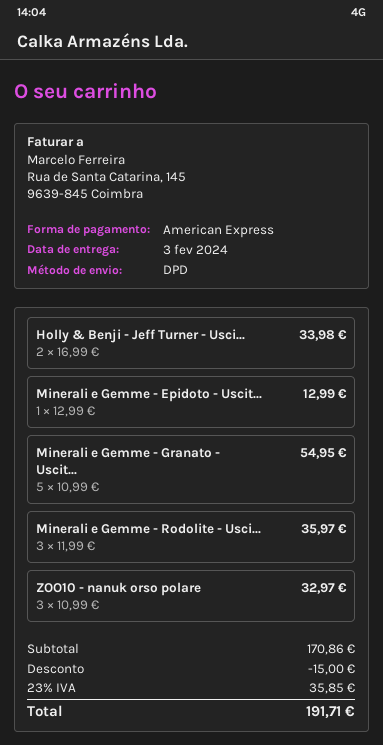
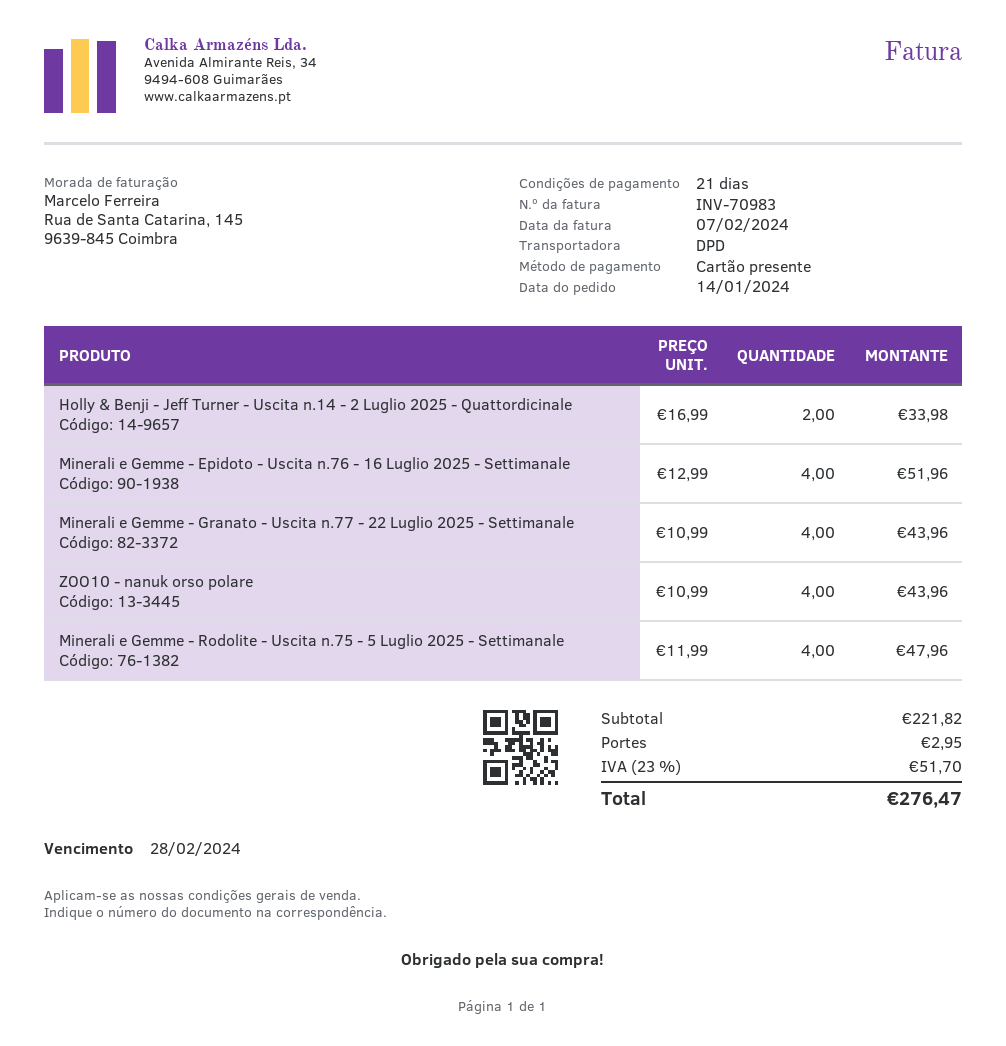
payment method: American Express -> gift card
Minerali e Gemme - Epidoto - Uscit...: 1 x 12.99 = 12.99 -> 4 x 12.99 = 51.96
Minerali e Gemme - Granato - Uscit...: 5 x 10.99 = 54.95 -> 4 x 10.99 = 43.96
Minerali e Gemme - Rodolite - Usci...: 3 x 11.99 = 35.97 -> 4 x 11.99 = 47.96
ZOO10 - nanuk orso polare: 3 x 10.99 = 32.97 -> 4 x 10.99 = 43.96
subtotal: 170.86 -> 221.82
discount: 15.00 -> none
shipping: none -> 2.95
tax: 23% = 35.85 -> 23% = 51.70
total: 191.71 -> 276.47

